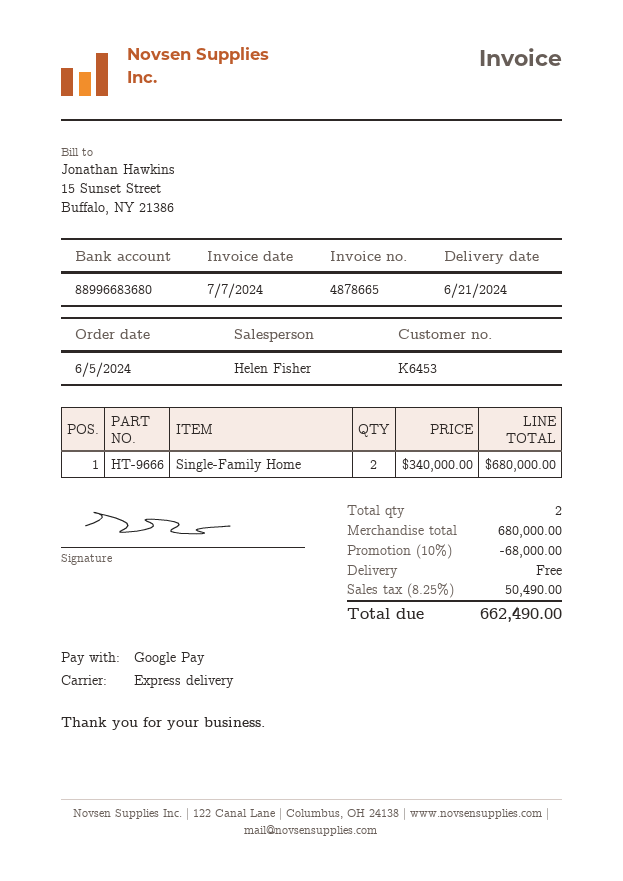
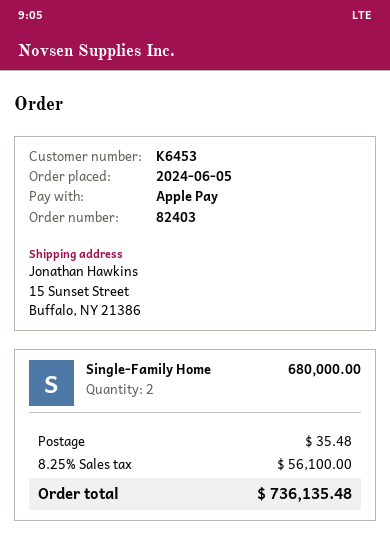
payment method: Google Pay -> Apple Pay
discount: 10% = 68000.00 -> none
shipping: 0.00 -> 35.48
tax: 8.25% = 50490.00 -> 8.25% = 56100.00
total: 662490.00 -> 736135.48

